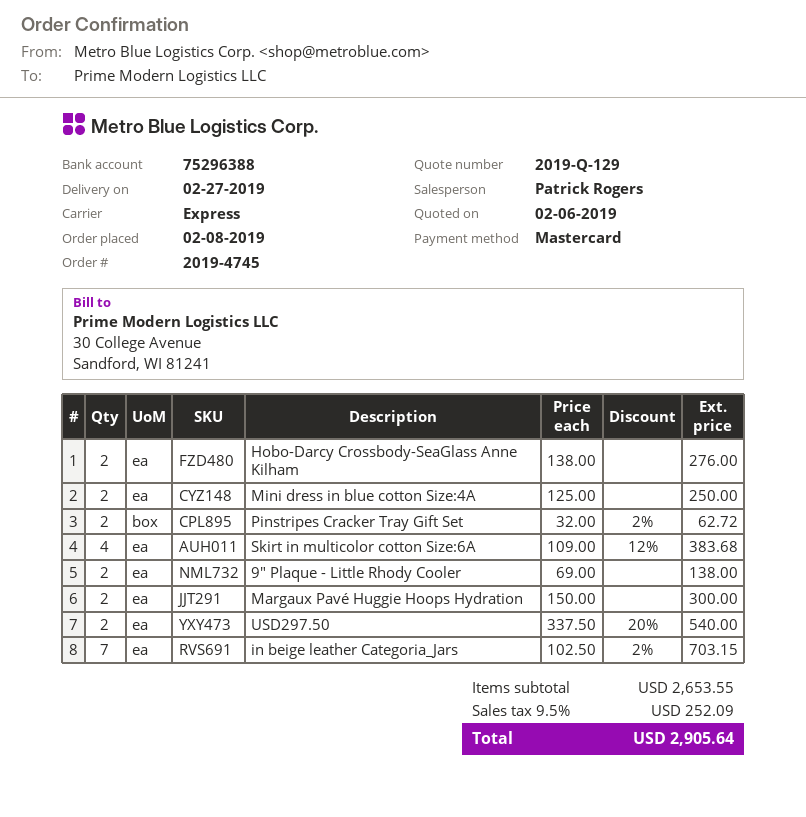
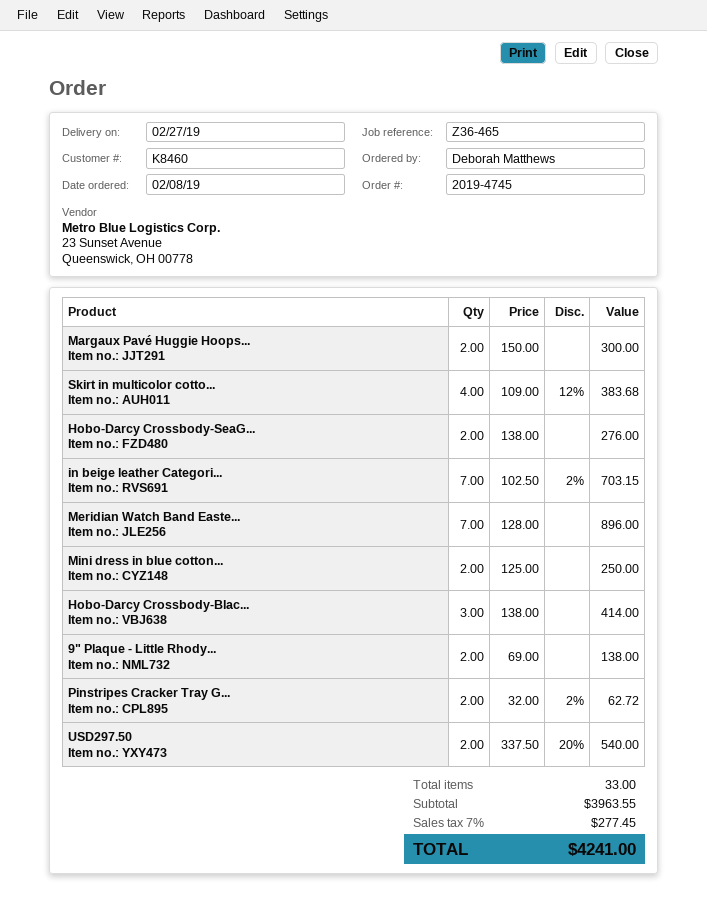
Meridian Watch Band Easte...: none -> 7 x 128.00 = 896.00
Hobo-Darcy Crossbody-Blac...: none -> 3 x 138.00 = 414.00
subtotal: 2653.55 -> 3963.55
tax: 9.5% = 252.09 -> 7% = 277.45
total: 2905.64 -> 4241.00

